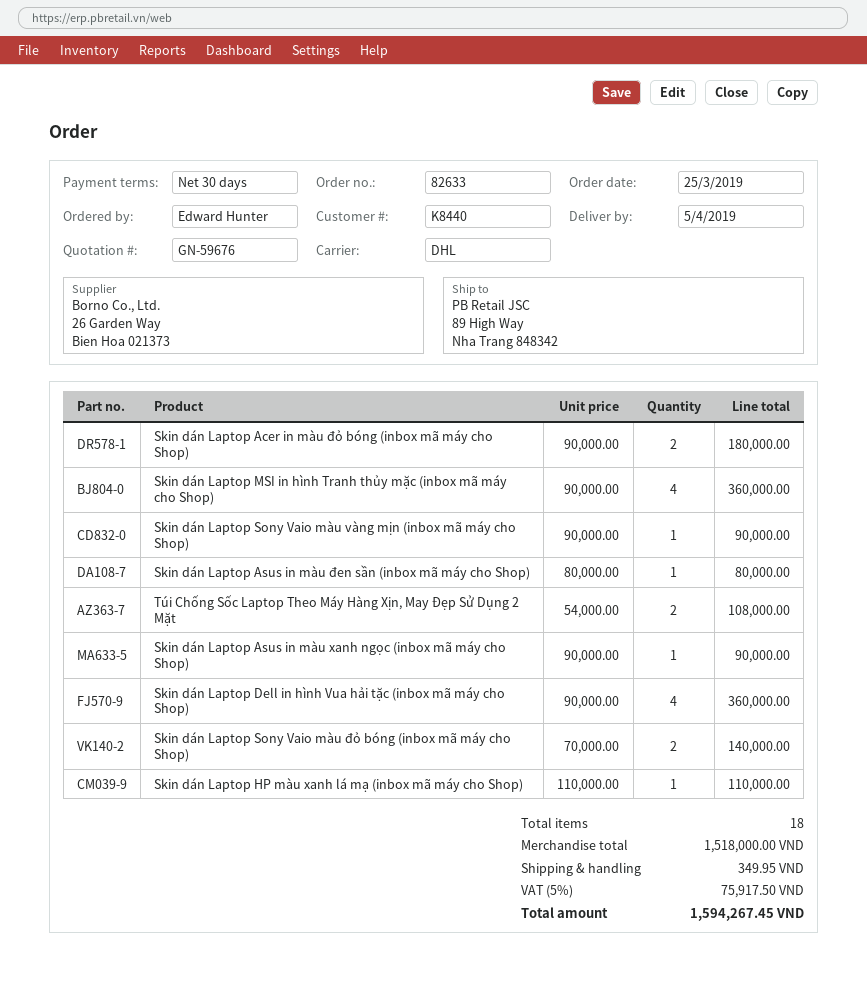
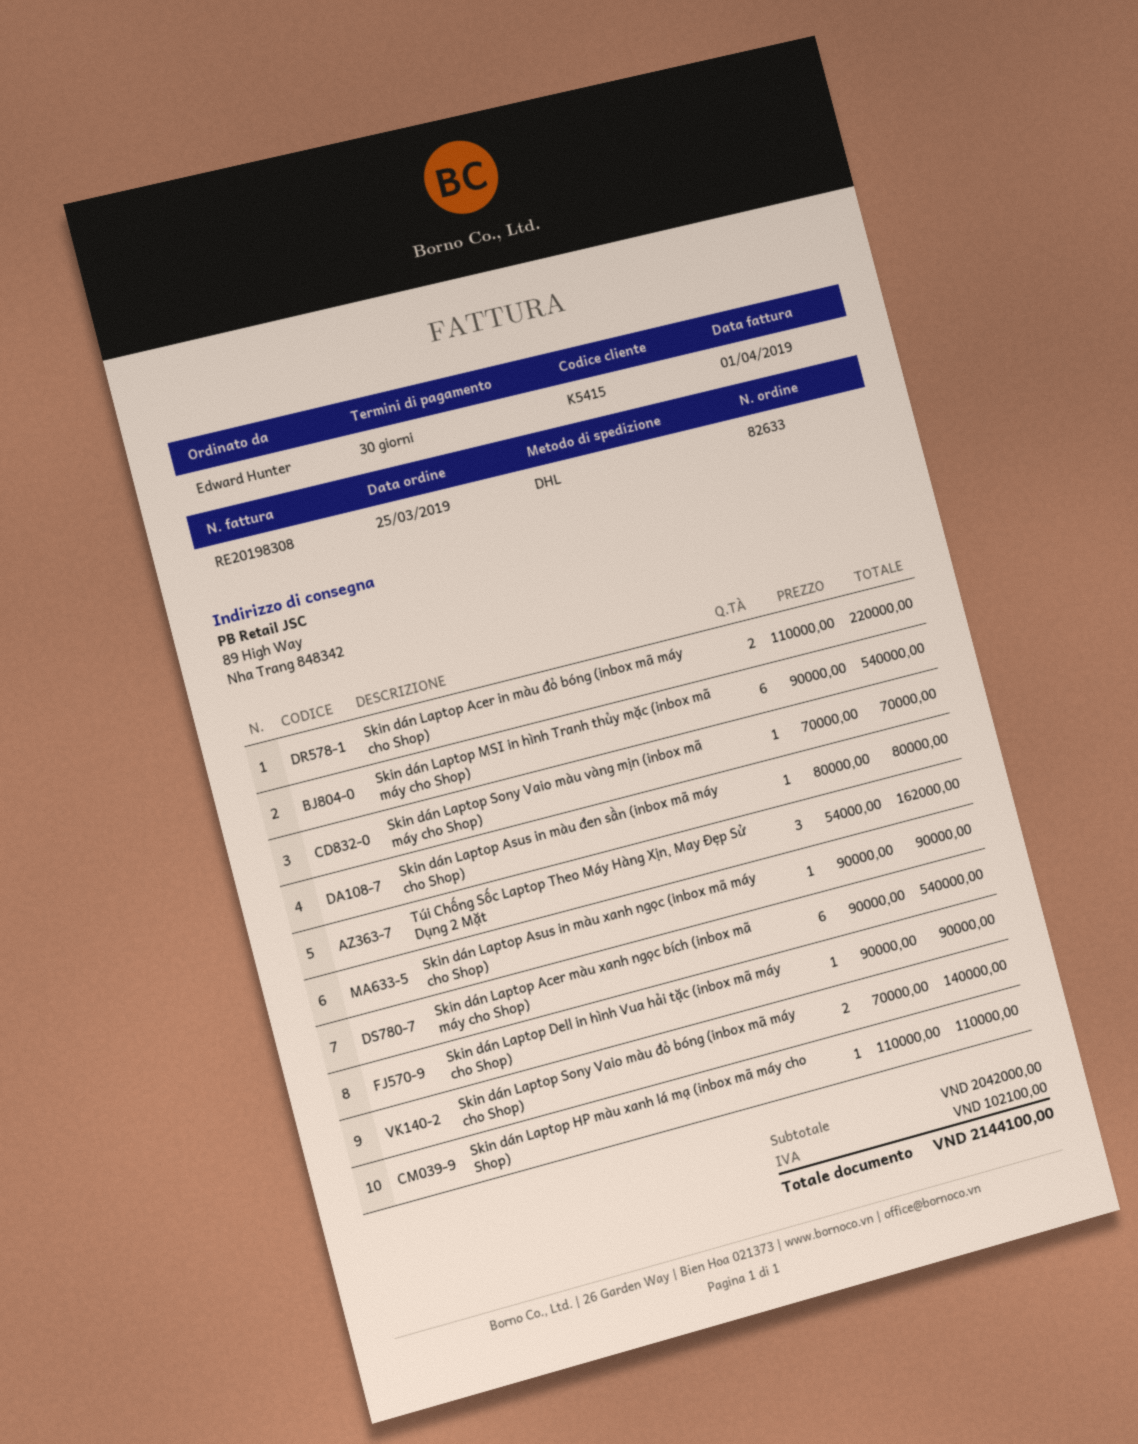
customer number: K8440 -> K5415
Skin dán Laptop Acer in màu đỏ bóng (inbox mã máy cho Shop): 2 x 90000.00 = 180000.00 -> 2 x 110000.00 = 220000.00
Skin dán Laptop MSI in hình Tranh thủy mặc (inbox mã máy cho Shop): 4 x 90000.00 = 360000.00 -> 6 x 90000.00 = 540000.00
Skin dán Laptop Sony Vaio màu vàng mịn (inbox mã máy cho Shop): 1 x 90000.00 = 90000.00 -> 1 x 70000.00 = 70000.00
Túi Chống Sốc Laptop Theo Máy Hàng Xịn, May Đẹp Sử Dụng 2 Mặt: 2 x 54000.00 = 108000.00 -> 3 x 54000.00 = 162000.00
Skin dán Laptop Dell in hình Vua hải tặc (inbox mã máy cho Shop): 4 x 90000.00 = 360000.00 -> 1 x 90000.00 = 90000.00
Skin dán Laptop Acer màu xanh ngọc bích (inbox mã máy cho Shop): none -> 6 x 90000.00 = 540000.00
subtotal: 1518000.00 -> 2042000.00
shipping: 349.95 -> none
tax: 75917.50 -> 102100.00
total: 1594267.45 -> 2144100.00

